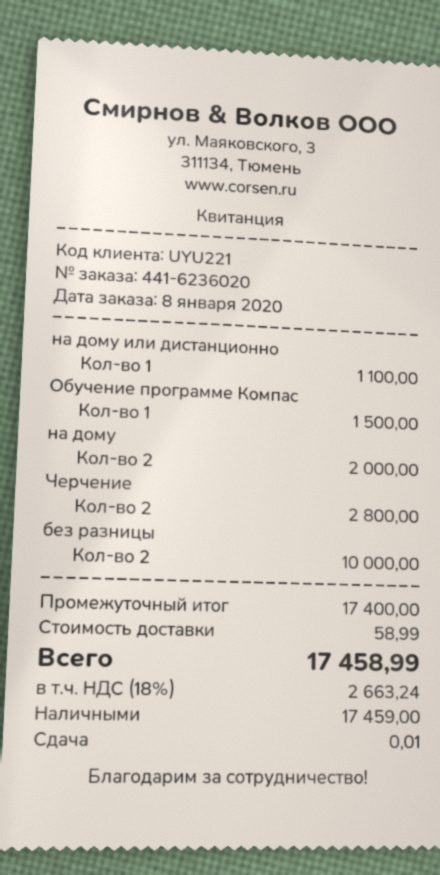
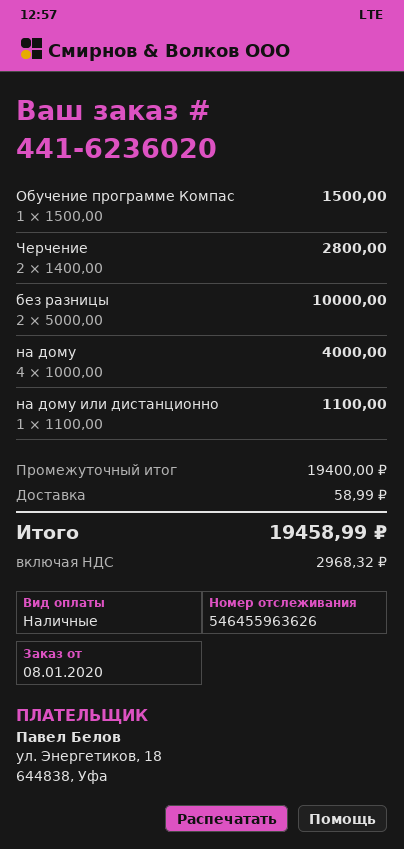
на дому: 2 for 2000.00 -> 4 for 4000.00
subtotal: 17400.00 -> 19400.00
tax: 2663.24 -> 2968.32
total: 17458.99 -> 19458.99

